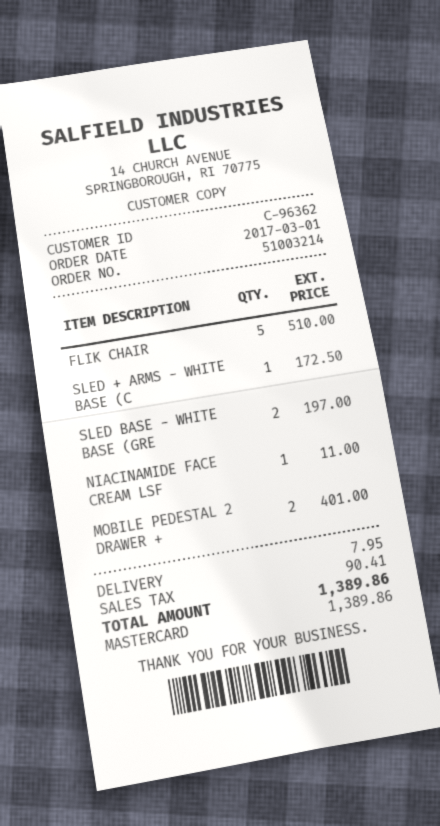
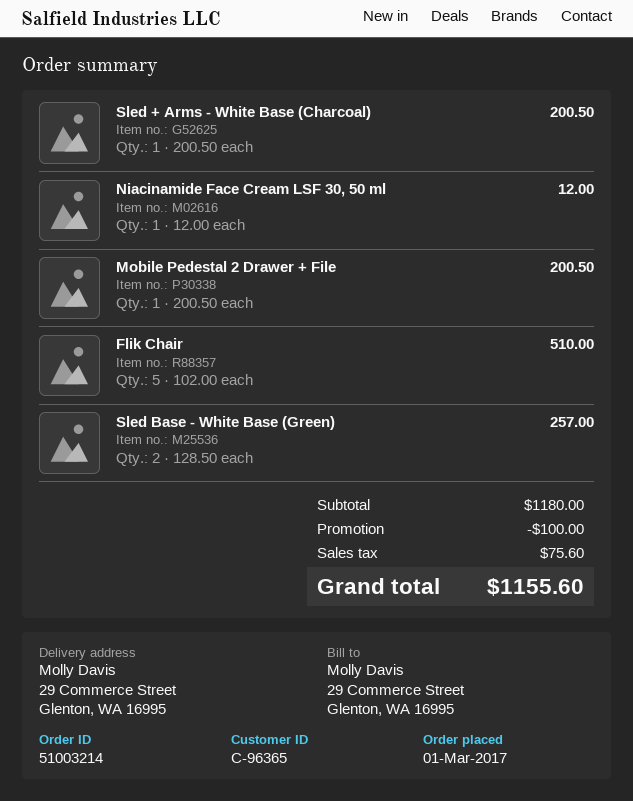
customer number: C-96362 -> C-96365
SLED + ARMS - WHITE BASE (C: 1 for 172.50 -> 1 for 200.50
SLED BASE - WHITE BASE (GRE: 2 for 197.00 -> 2 for 257.00
NIACINAMIDE FACE CREAM LSF: 1 for 11.00 -> 1 for 12.00
MOBILE PEDESTAL 2 DRAWER +: 2 for 401.00 -> 1 for 200.50
discount: none -> 100.00
shipping: 7.95 -> none
tax: 90.41 -> 75.60
total: 1389.86 -> 1155.60

